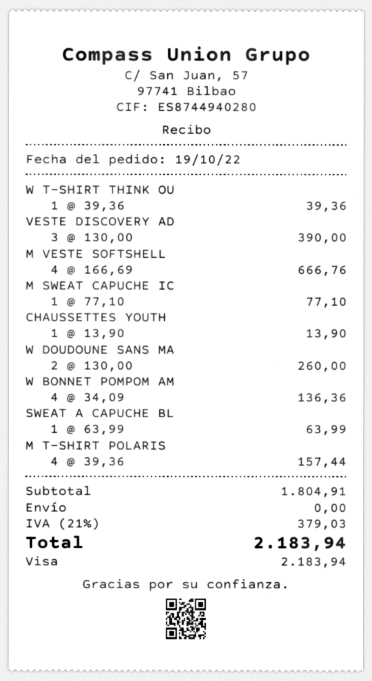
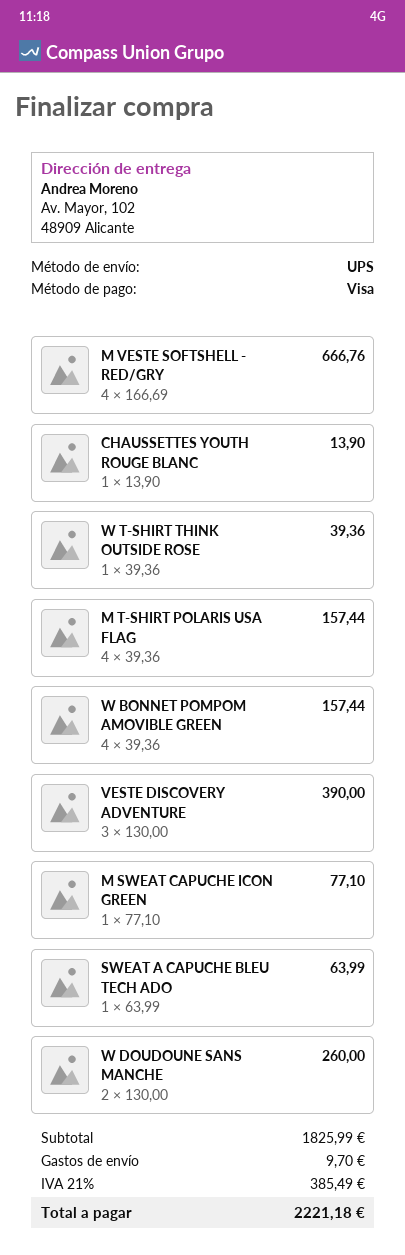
W BONNET POMPOM AM: 4 x 34.09 = 136.36 -> 4 x 39.36 = 157.44
subtotal: 1804.91 -> 1825.99
shipping: 0.00 -> 9.70
tax: 21% = 379.03 -> 21% = 385.49
total: 2183.94 -> 2221.18

